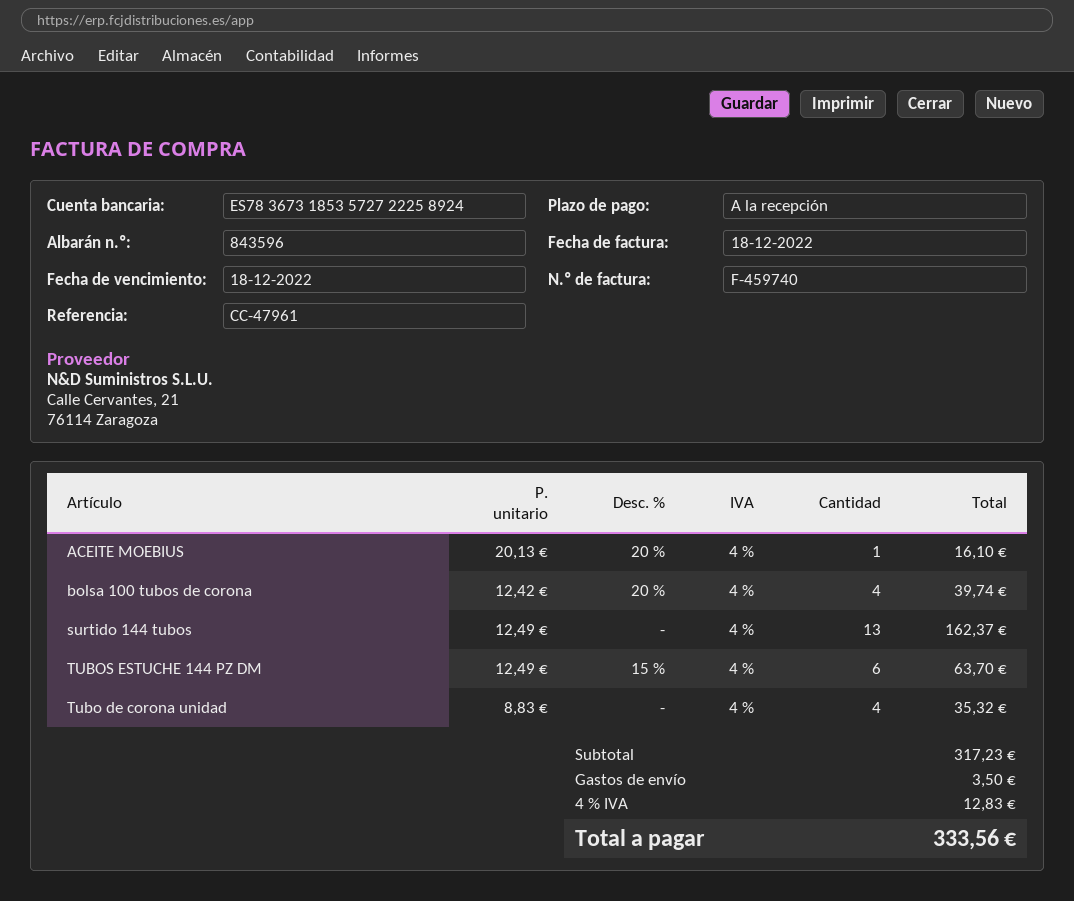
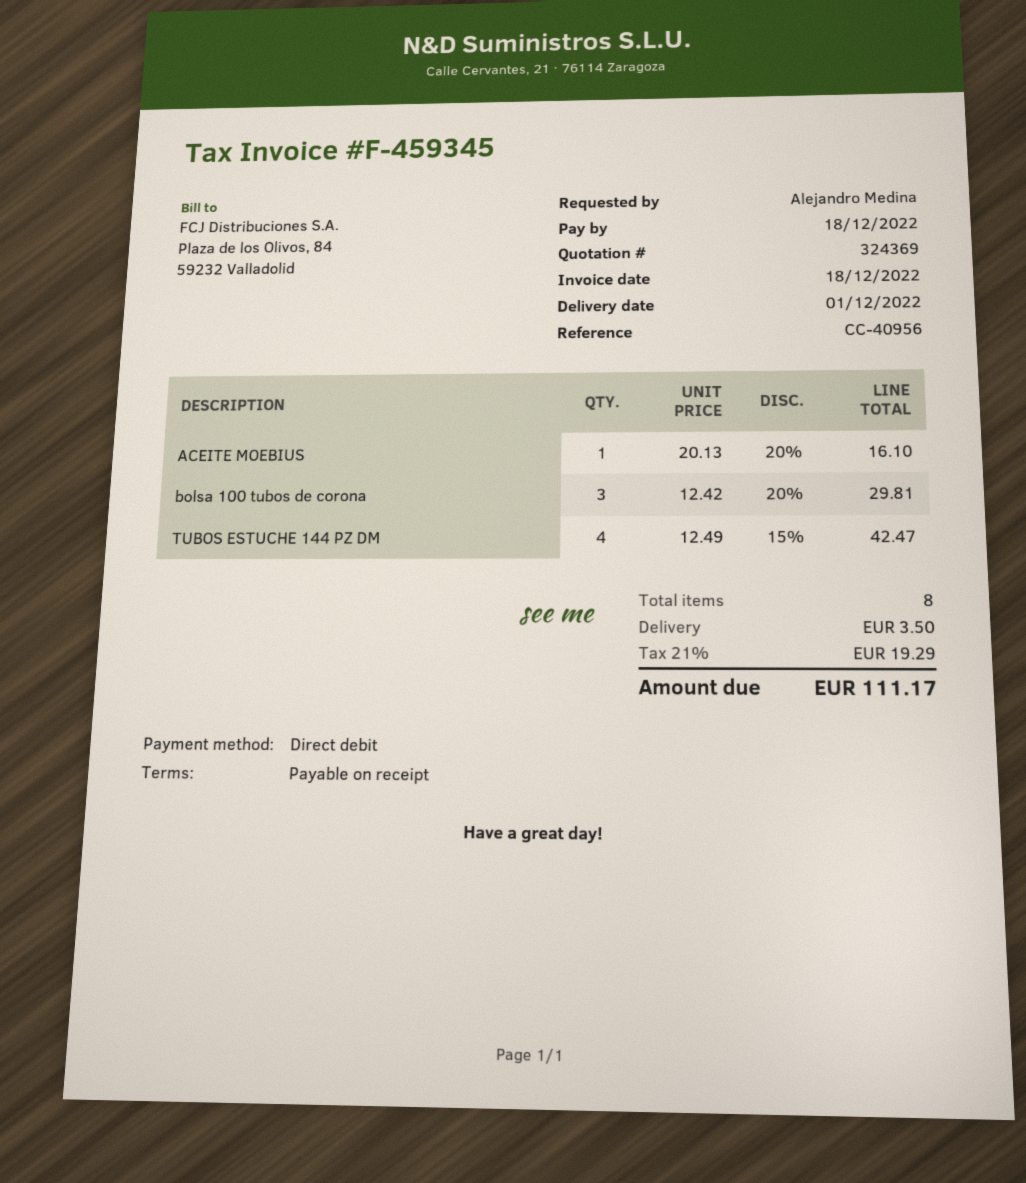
invoice number: F-459740 -> F-459345
reference: CC-47961 -> CC-40956
bolsa 100 tubos de corona: 4 x 12.42 - 20% = 39.74 -> 3 x 12.42 - 20% = 29.81
surtido 144 tubos: 13 x 12.49 = 162.37 -> none
TUBOS ESTUCHE 144 PZ DM: 6 x 12.49 - 15% = 63.70 -> 4 x 12.49 - 15% = 42.47
Tubo de corona unidad: 4 x 8.83 = 35.32 -> none
tax: 4% = 12.83 -> 21% = 19.29
total: 333.56 -> 111.17

